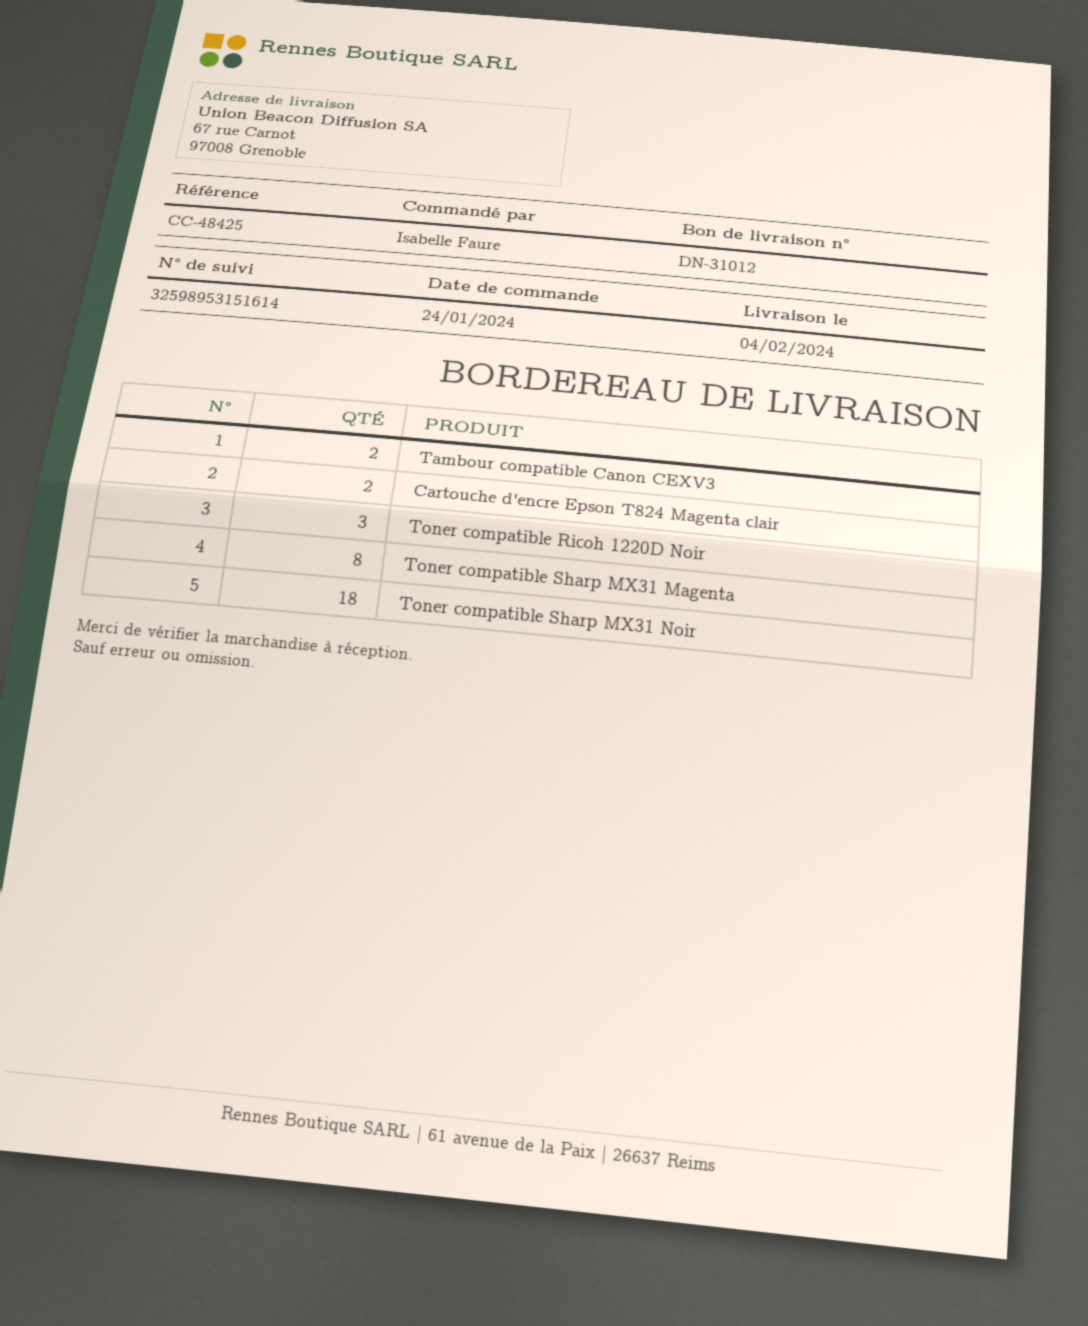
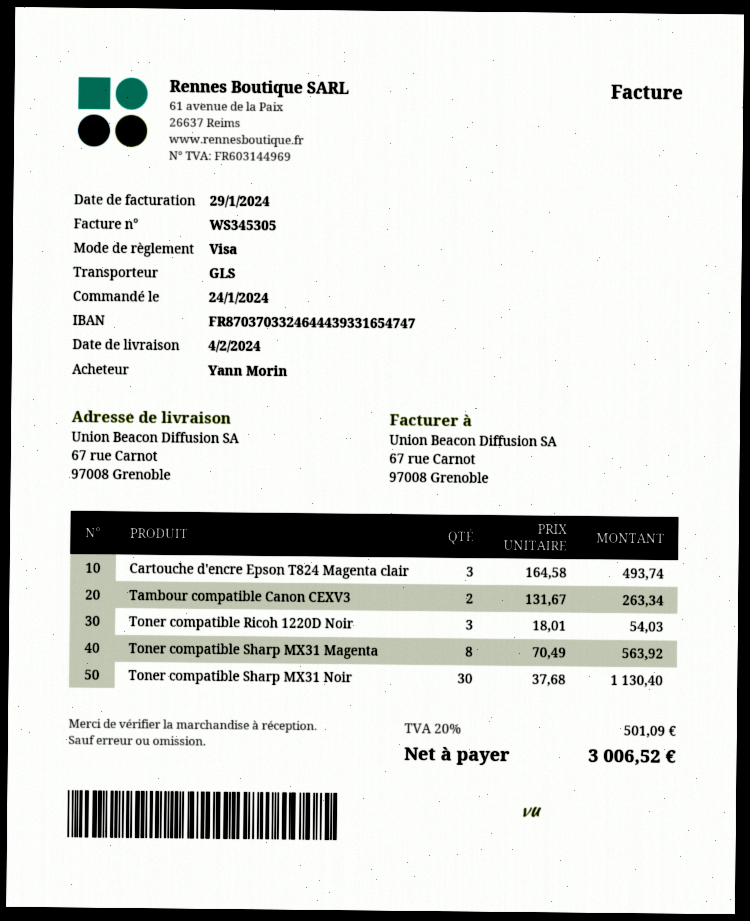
ordered by: Isabelle Faure -> Yann Morin
Cartouche d'encre Epson T824 Magenta clair: 2 -> 3
Toner compatible Sharp MX31 Noir: 18 -> 30

